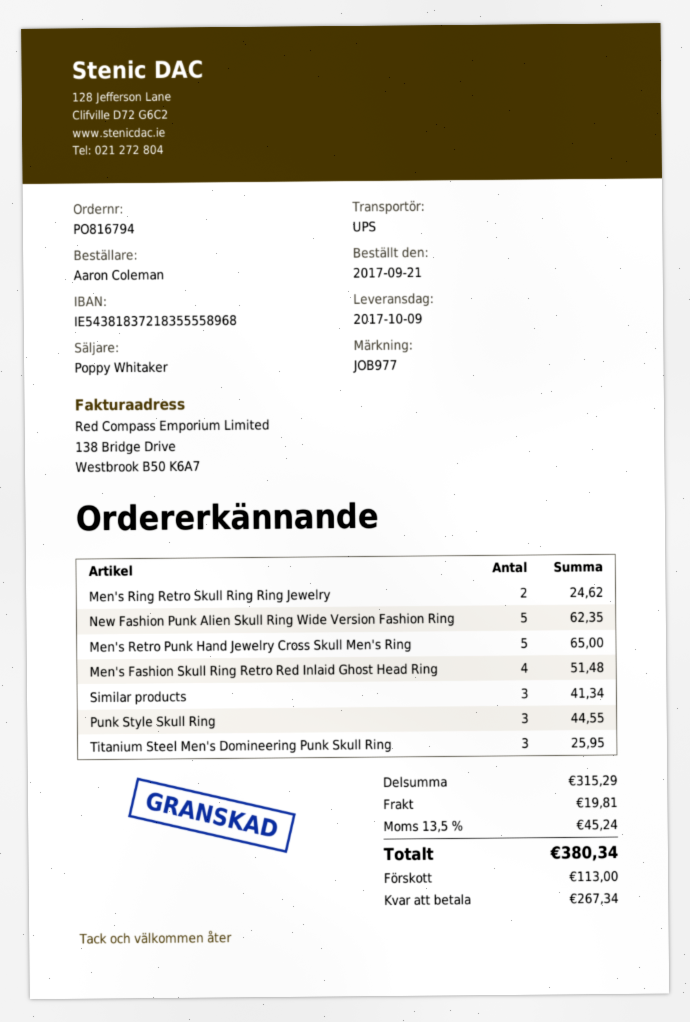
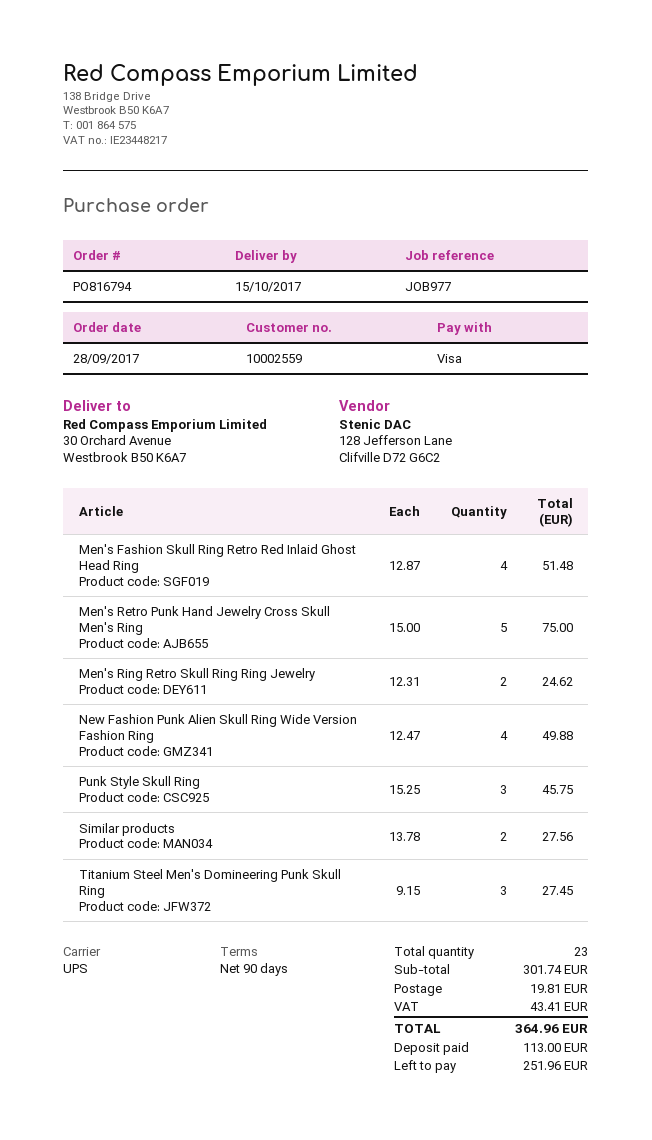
order date: 2017-09-21 -> 2017-09-28
delivery date: 2017-10-09 -> 2017-10-15
New Fashion Punk Alien Skull Ring Wide Version Fashion Ring: 5 for 62.35 -> 4 for 49.88
Men's Retro Punk Hand Jewelry Cross Skull Men's Ring: 5 for 65.00 -> 5 for 75.00
Similar products: 3 for 41.34 -> 2 for 27.56
Punk Style Skull Ring: 3 for 44.55 -> 3 for 45.75
Titanium Steel Men's Domineering Punk Skull Ring: 3 for 25.95 -> 3 for 27.45
subtotal: 315.29 -> 301.74
tax: 45.24 -> 43.41
total: 380.34 -> 364.96
balance: 267.34 -> 251.96

